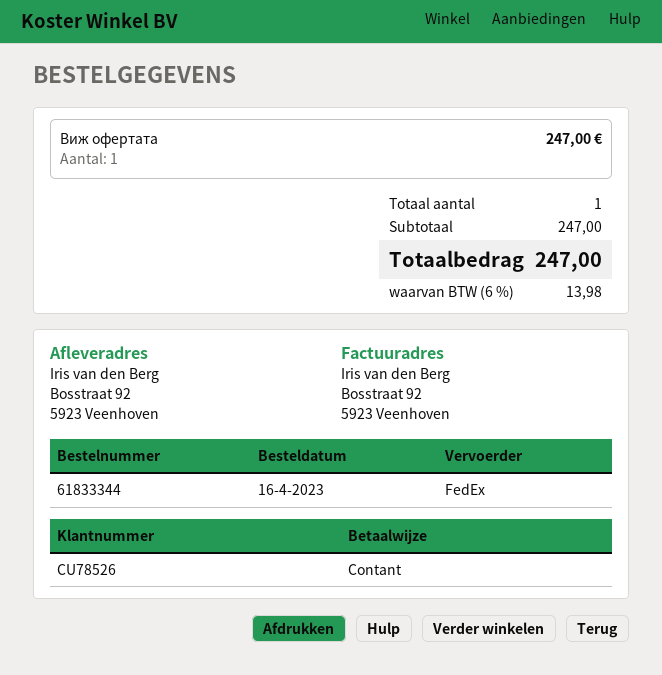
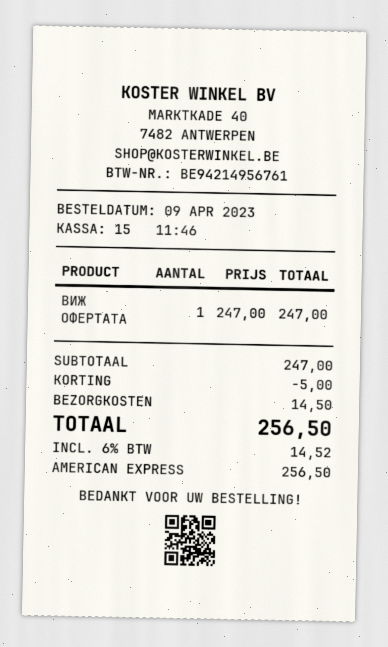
order date: 2023-04-16 -> 2023-04-09
payment method: cash -> American Express
discount: none -> 5.00
shipping: none -> 14.50
tax: 6% = 13.98 -> 6% = 14.52
total: 247.00 -> 256.50

